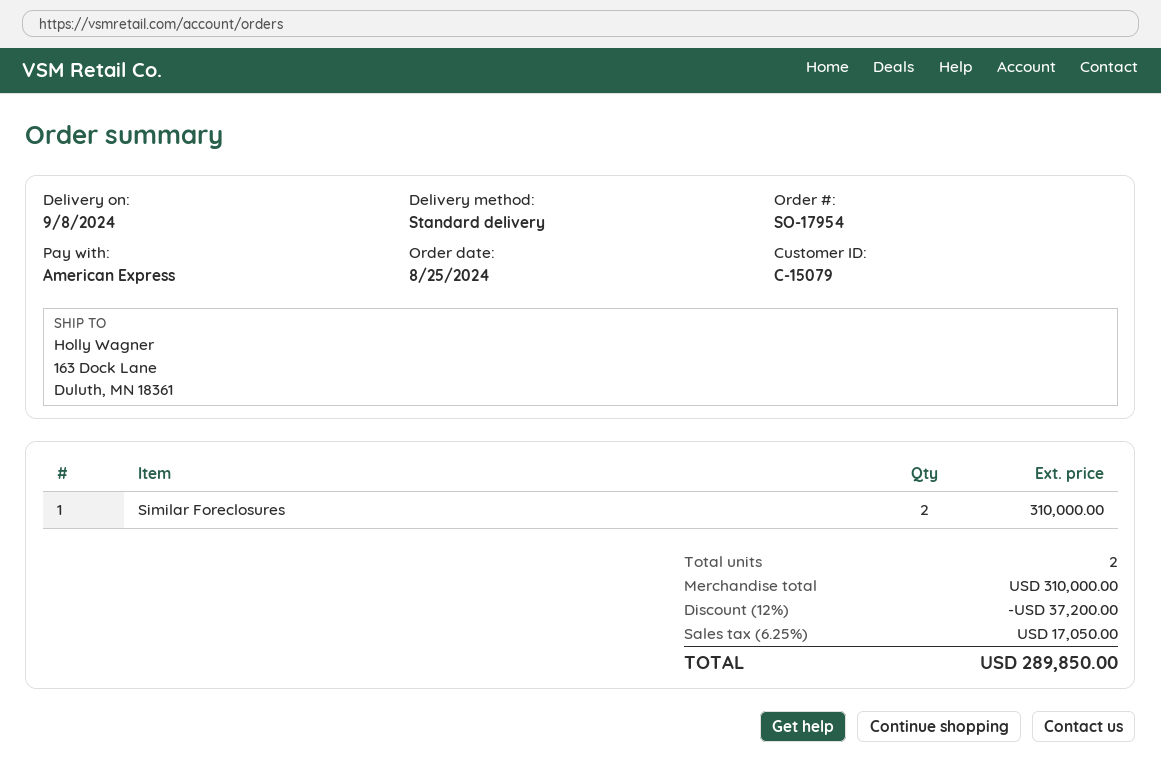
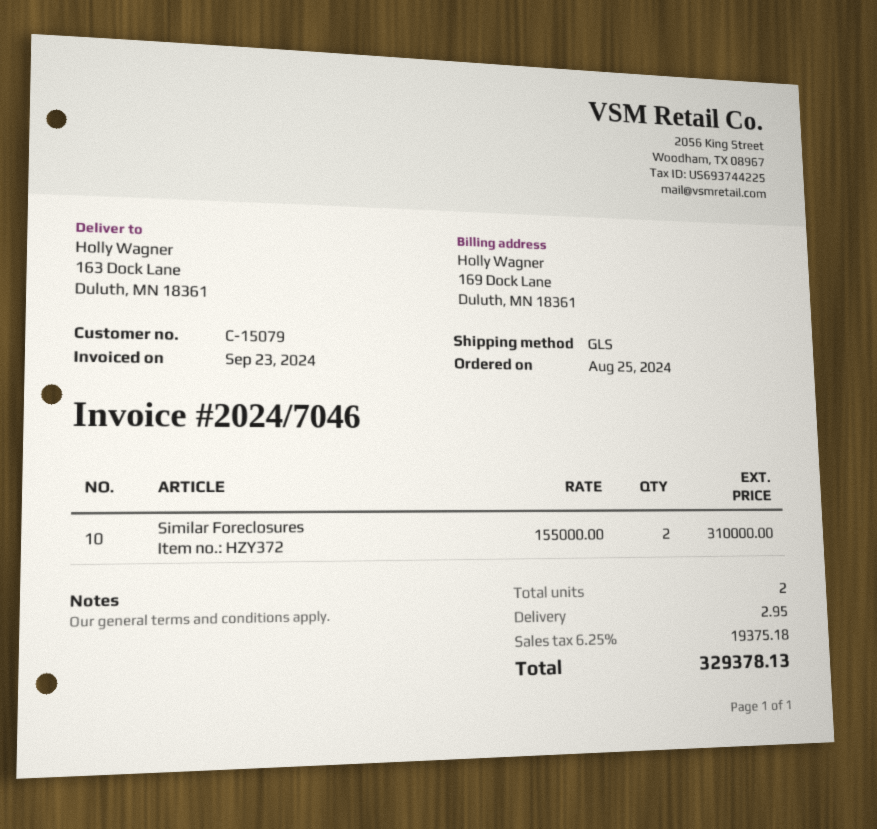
shipping method: standard -> GLS
discount: 12% = 37200.00 -> none
shipping: none -> 2.95
tax: 6.25% = 17050.00 -> 6.25% = 19375.18
total: 289850.00 -> 329378.13

